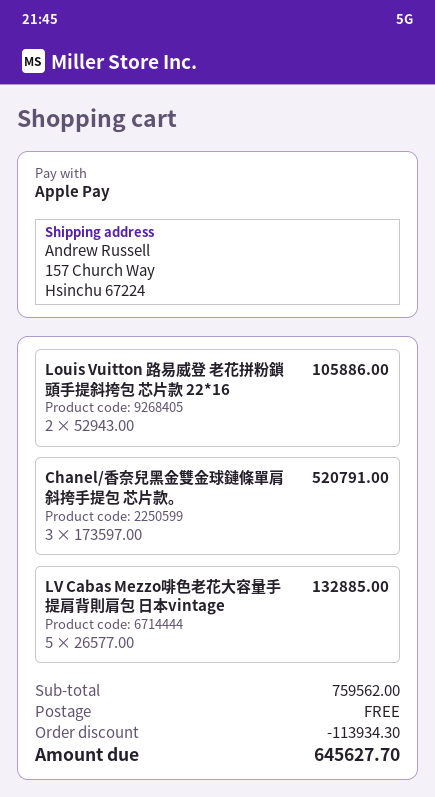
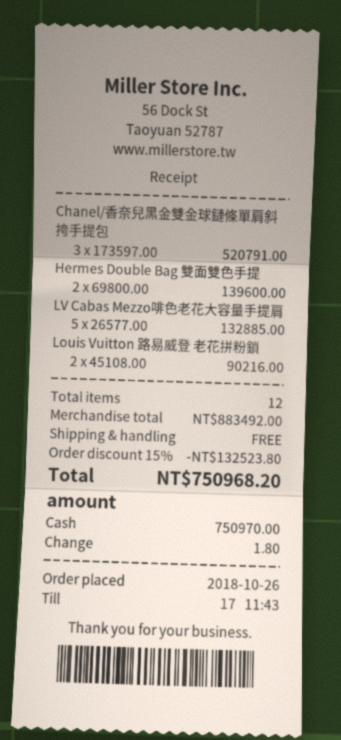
payment method: Apple Pay -> cash
Louis Vuitton 路易威登 老花拼粉鎖頭手提斜挎包 芯片款 22*16: 2 x 52943.00 = 105886.00 -> 2 x 45108.00 = 90216.00
Hermes Double Bag 雙面雙色手提: none -> 2 x 69800.00 = 139600.00
subtotal: 759562.00 -> 883492.00
discount: 113934.30 -> 132523.80
total: 645627.70 -> 750968.20

